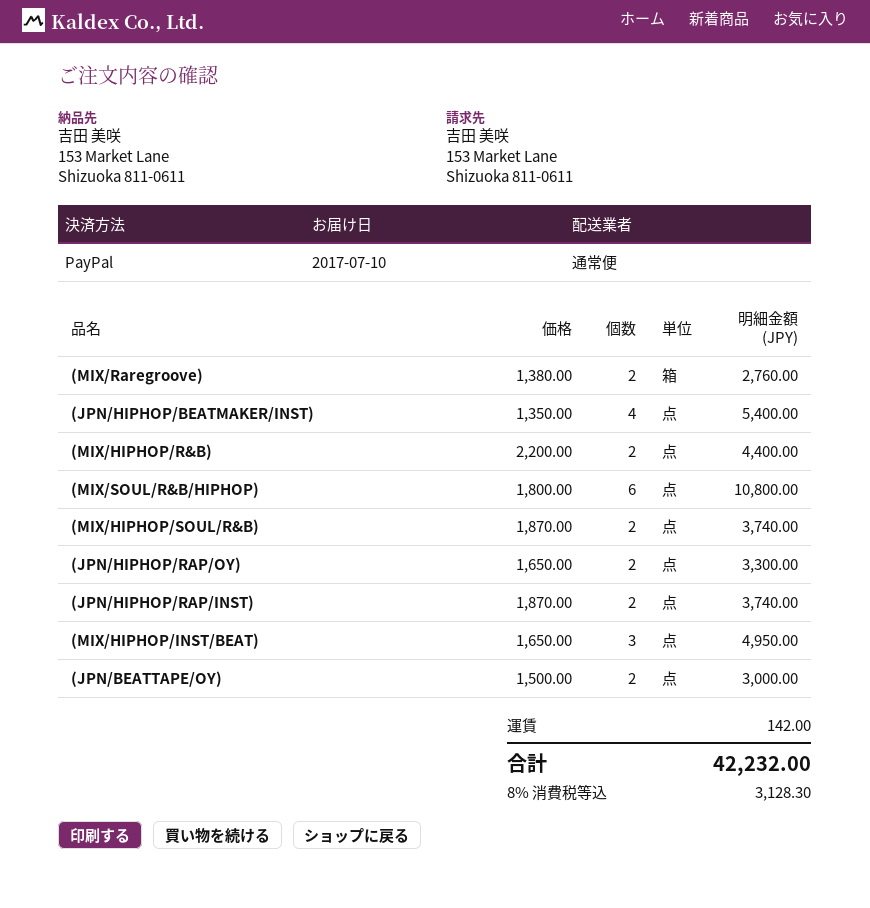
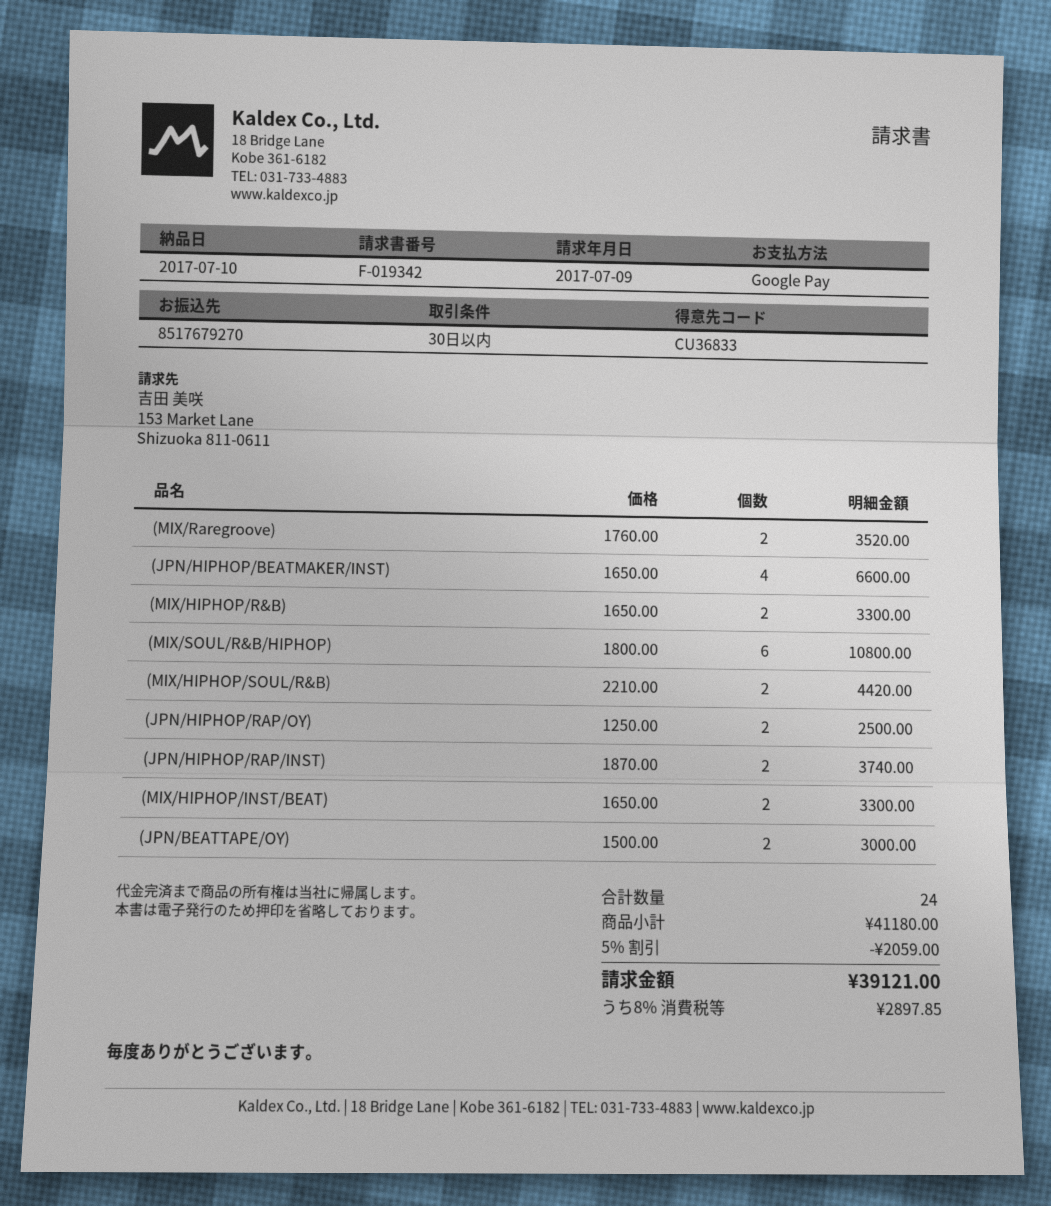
payment method: PayPal -> Google Pay
(MIX/Raregroove): 2 x 1380.00 = 2760.00 -> 2 x 1760.00 = 3520.00
(JPN/HIPHOP/BEATMAKER/INST): 4 x 1350.00 = 5400.00 -> 4 x 1650.00 = 6600.00
(MIX/HIPHOP/R&B): 2 x 2200.00 = 4400.00 -> 2 x 1650.00 = 3300.00
(MIX/HIPHOP/SOUL/R&B): 2 x 1870.00 = 3740.00 -> 2 x 2210.00 = 4420.00
(JPN/HIPHOP/RAP/OY): 2 x 1650.00 = 3300.00 -> 2 x 1250.00 = 2500.00
(MIX/HIPHOP/INST/BEAT): 3 x 1650.00 = 4950.00 -> 2 x 1650.00 = 3300.00
discount: none -> 5% = 2059.00
shipping: 142.00 -> none
tax: 8% = 3128.30 -> 8% = 2897.85
total: 42232.00 -> 39121.00

